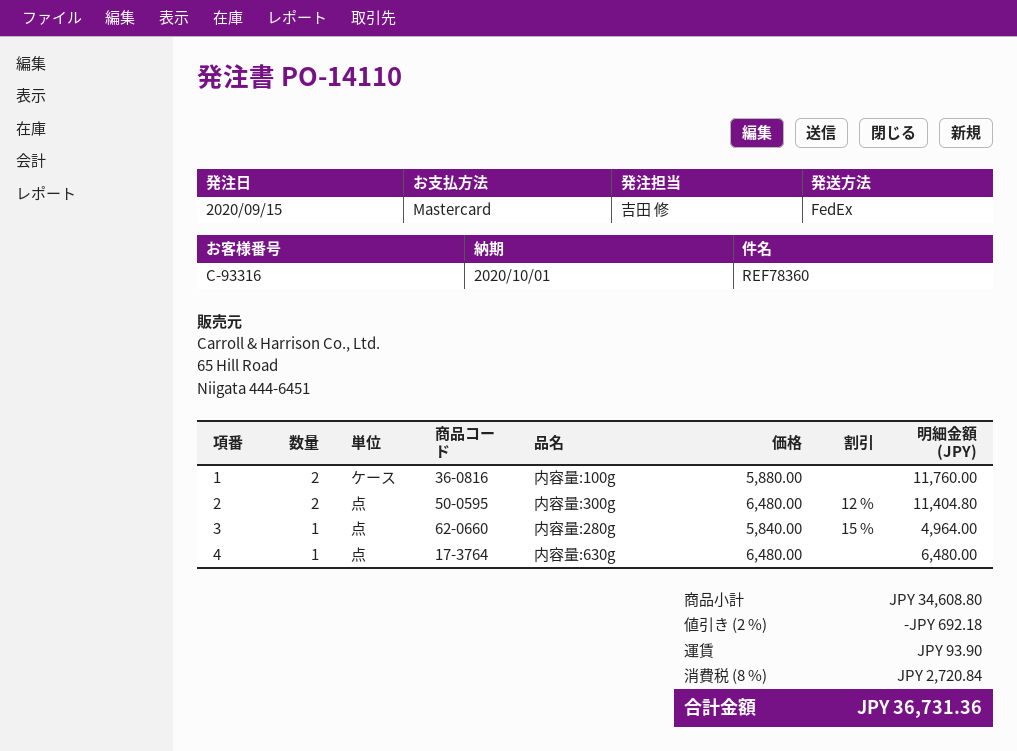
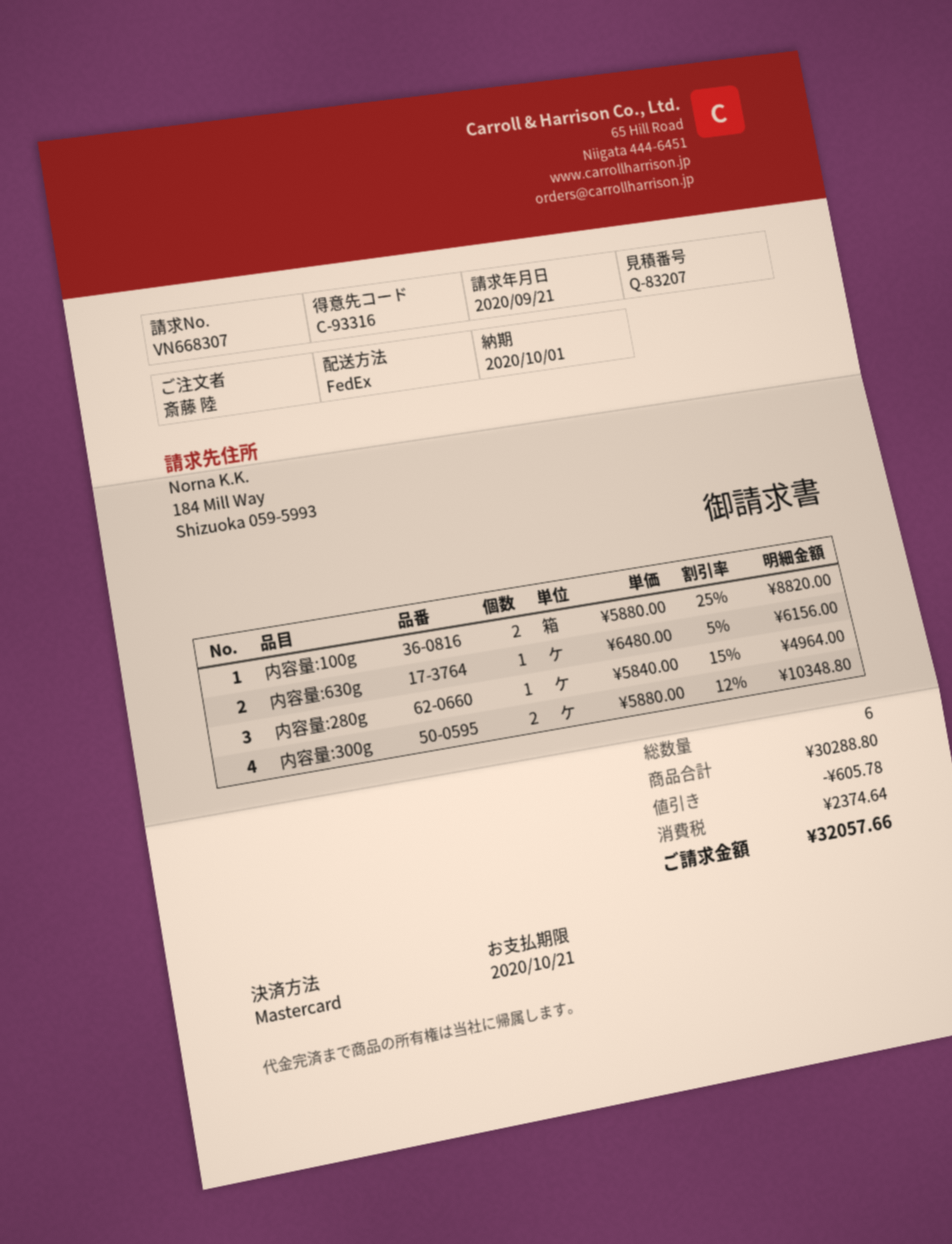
ordered by: 吉田 修 -> 斎藤 陸
内容量:100g: 2 x 5880.00 = 11760.00 -> 2 x 5880.00 - 25% = 8820.00
内容量:300g: 2 x 6480.00 - 12% = 11404.80 -> 2 x 5880.00 - 12% = 10348.80
内容量:630g: 1 x 6480.00 = 6480.00 -> 1 x 6480.00 - 5% = 6156.00
subtotal: 34608.80 -> 30288.80
discount: 692.18 -> 605.78
shipping: 93.90 -> none
tax: 2720.84 -> 2374.64
total: 36731.36 -> 32057.66

